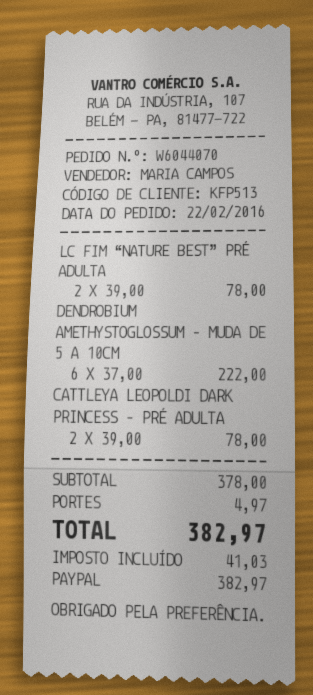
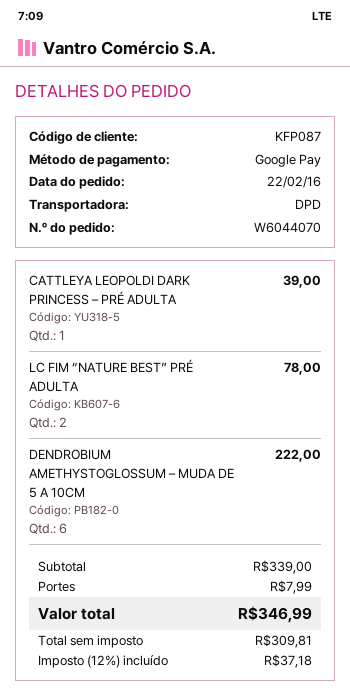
customer number: KFP513 -> KFP087
payment method: PayPal -> Google Pay
CATTLEYA LEOPOLDI DARK PRINCESS – PRÉ ADULTA: 2 for 78.00 -> 1 for 39.00
subtotal: 378.00 -> 339.00
shipping: 4.97 -> 7.99
tax: 41.03 -> 37.18
total: 382.97 -> 346.99

